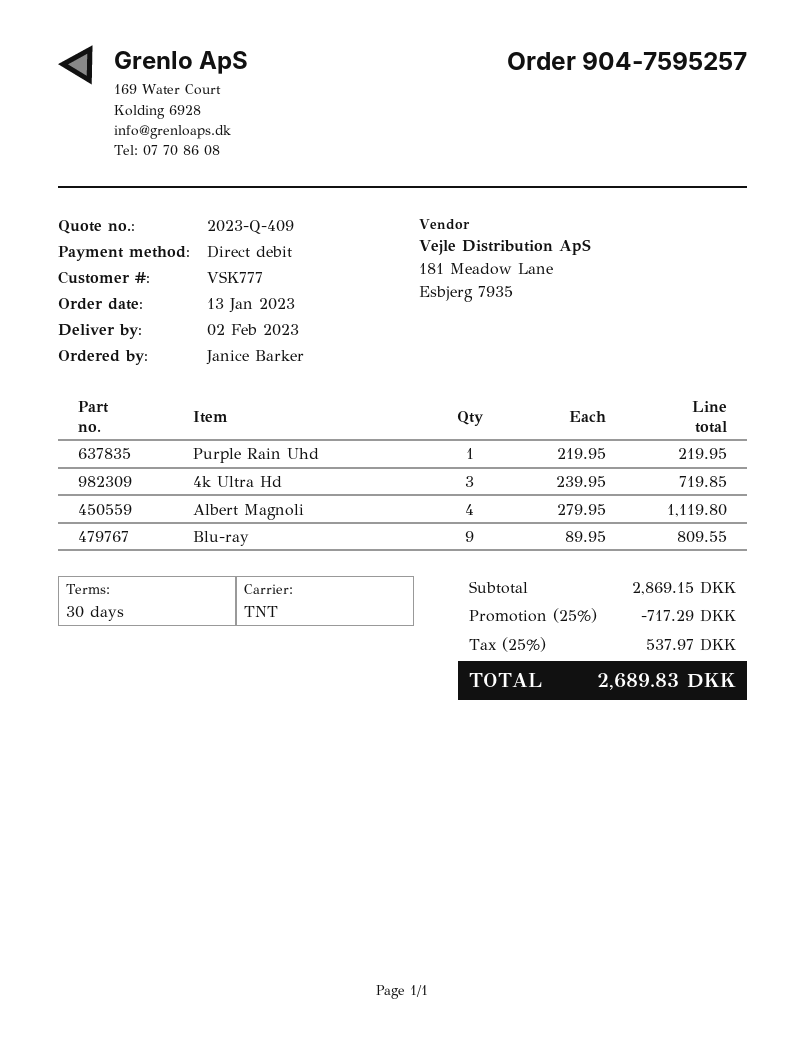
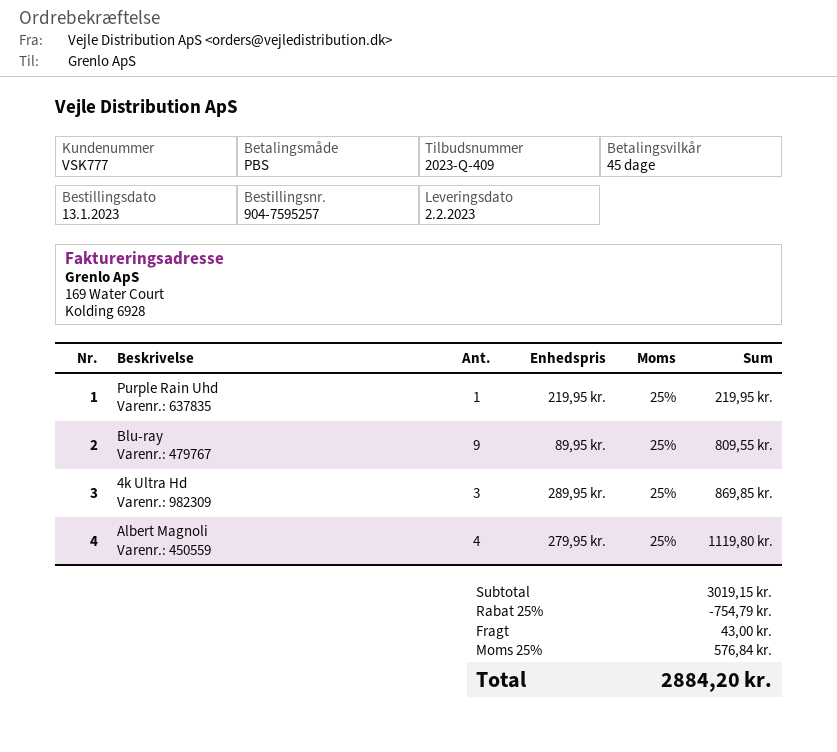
payment terms: 30 days -> 45 days
4k Ultra Hd: 3 x 239.95 = 719.85 -> 3 x 289.95 = 869.85
subtotal: 2869.15 -> 3019.15
discount: 25% = 717.29 -> 25% = 754.79
shipping: none -> 43.00
tax: 25% = 537.97 -> 25% = 576.84
total: 2689.83 -> 2884.20

